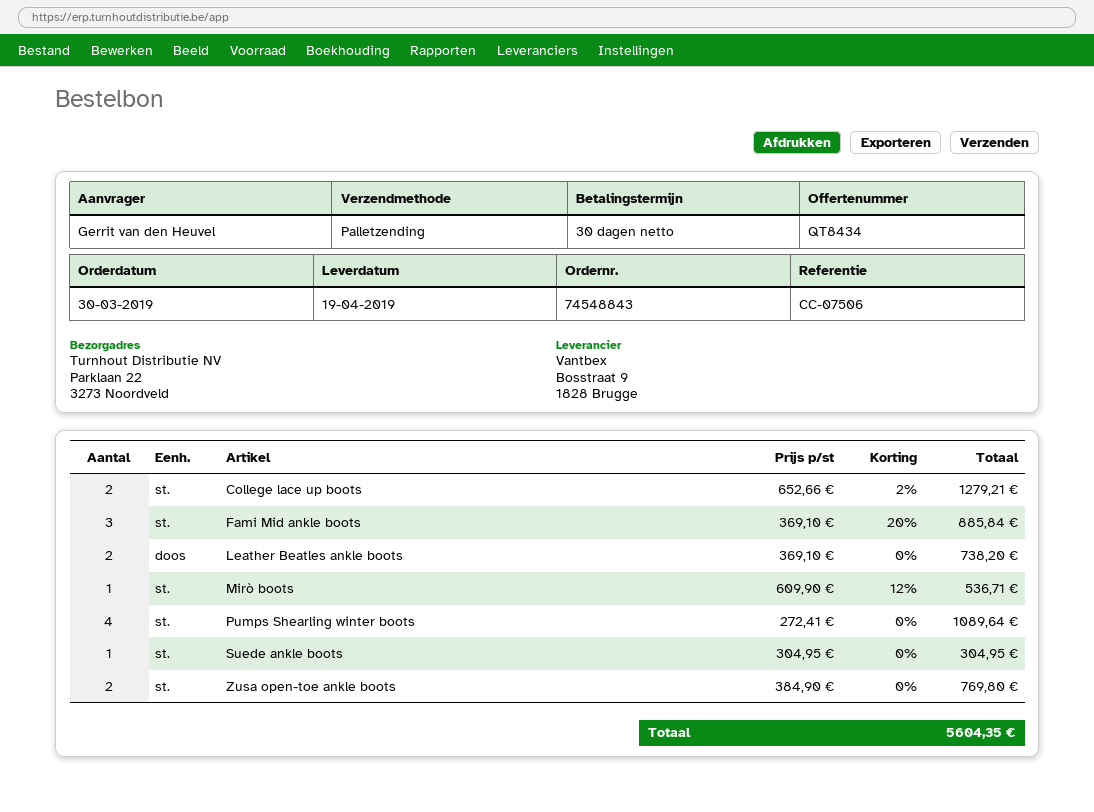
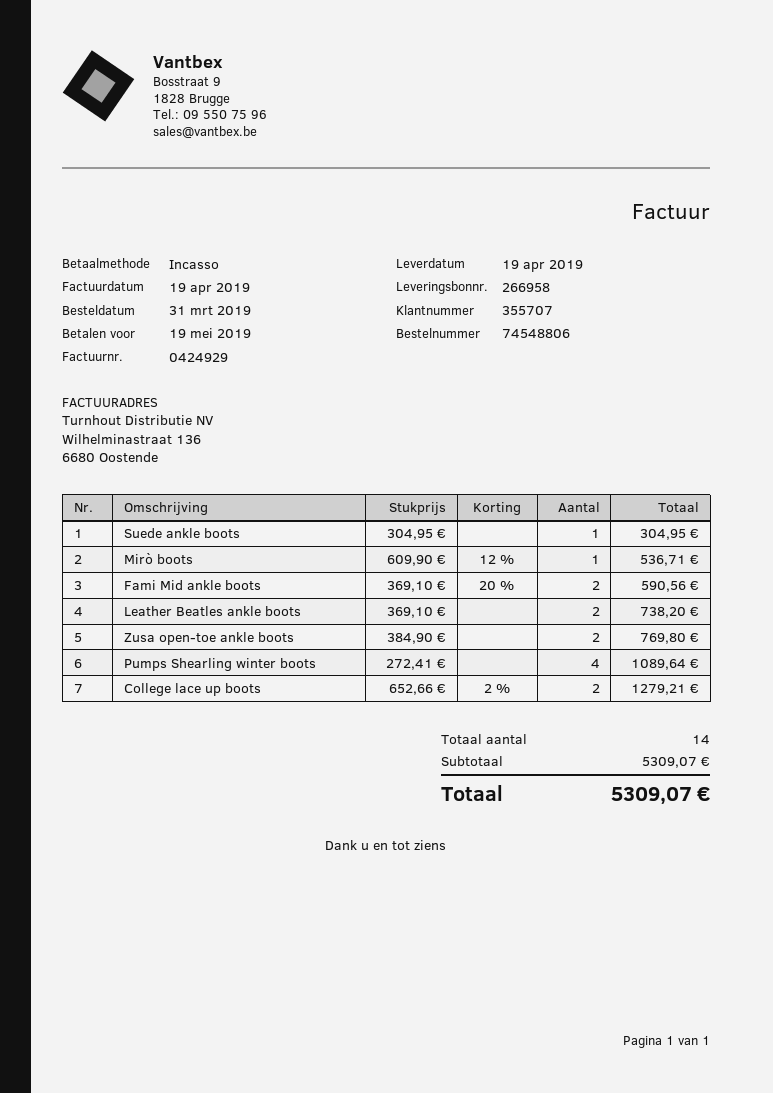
order number: 74548843 -> 74548806
order date: 2019-03-30 -> 2019-03-31
Fami Mid ankle boots: 3 x 369.10 - 20% = 885.84 -> 2 x 369.10 - 20% = 590.56
total: 5604.35 -> 5309.07

